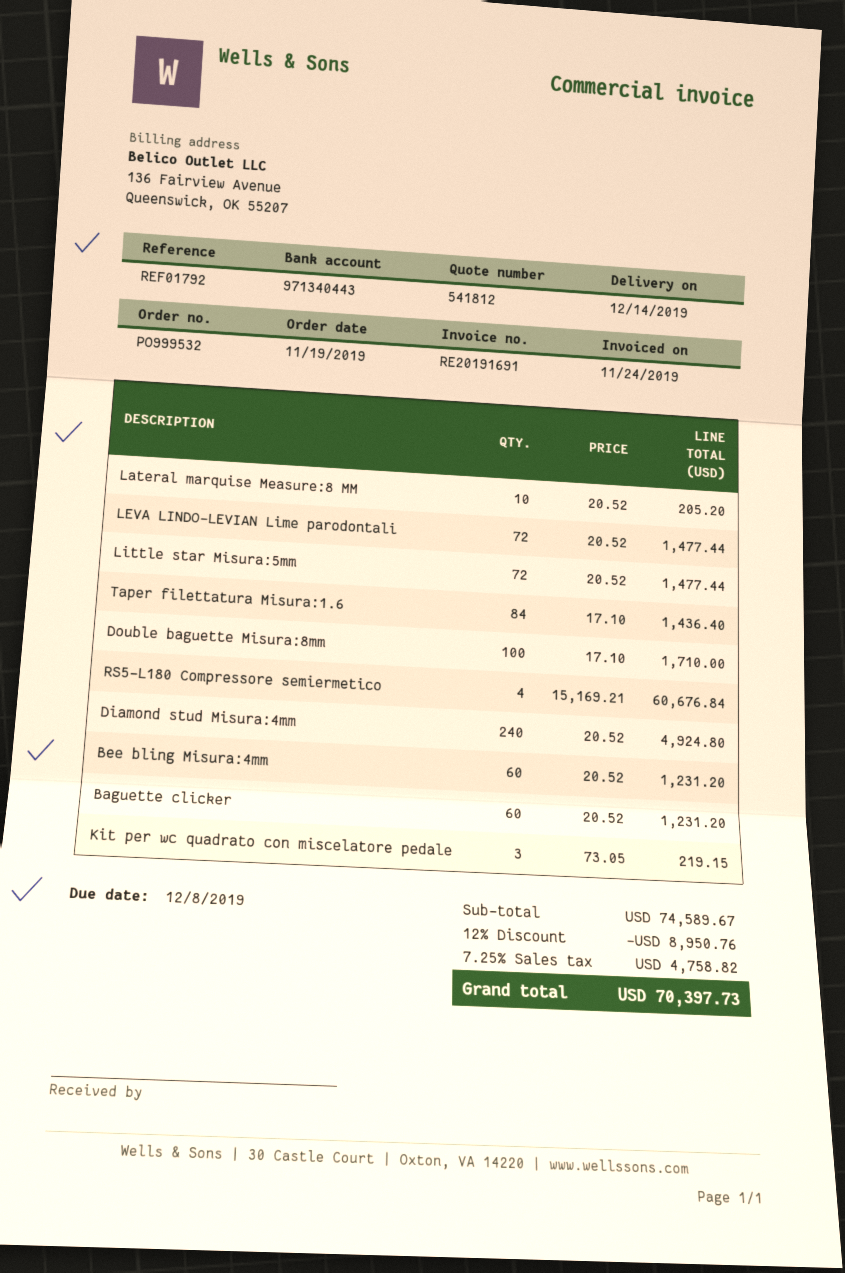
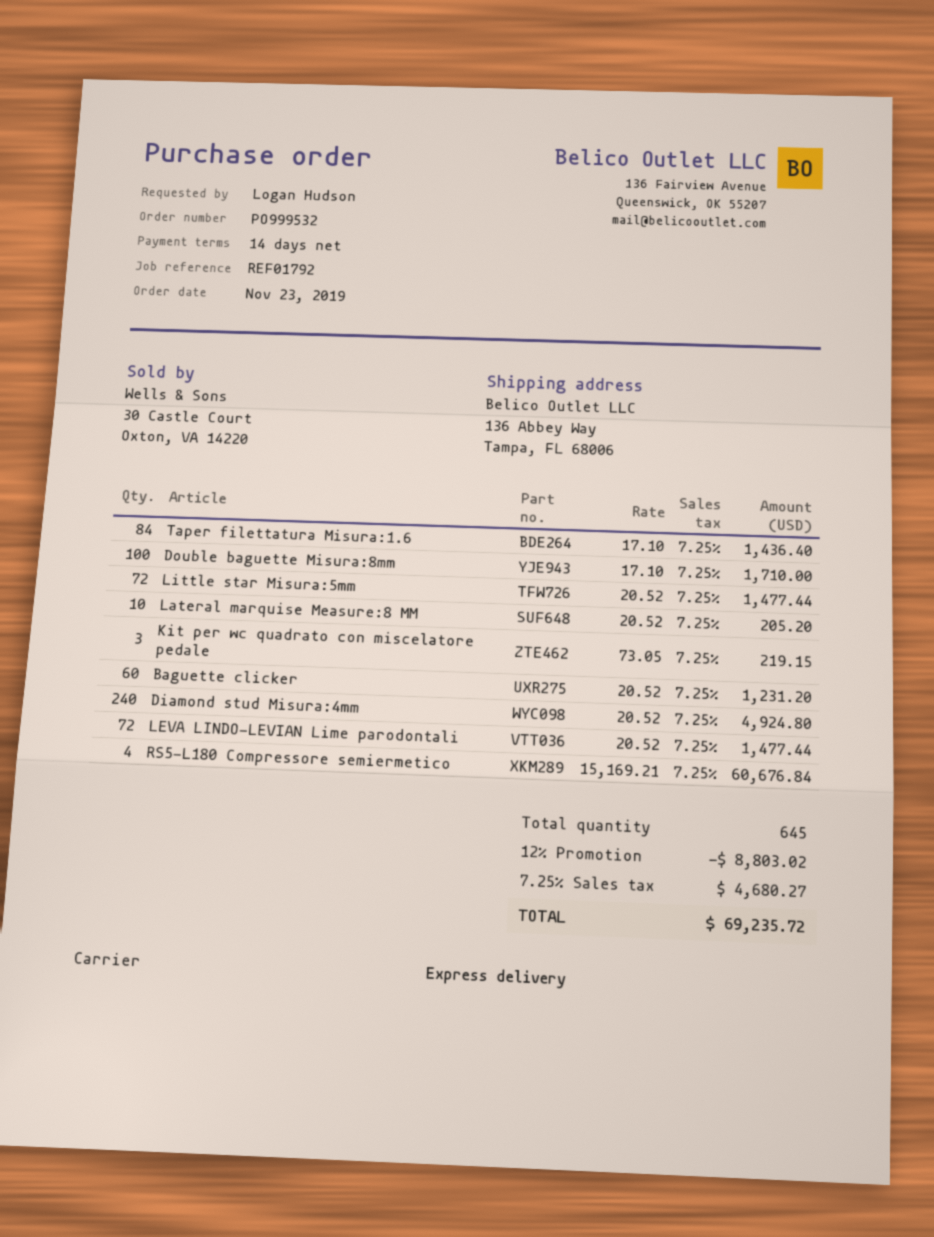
order date: 2019-11-19 -> 2019-11-23
Bee bling Misura:4mm: 60 x 20.52 = 1231.20 -> none
discount: 12% = 8950.76 -> 12% = 8803.02
tax: 7.25% = 4758.82 -> 7.25% = 4680.27
total: 70397.73 -> 69235.72

